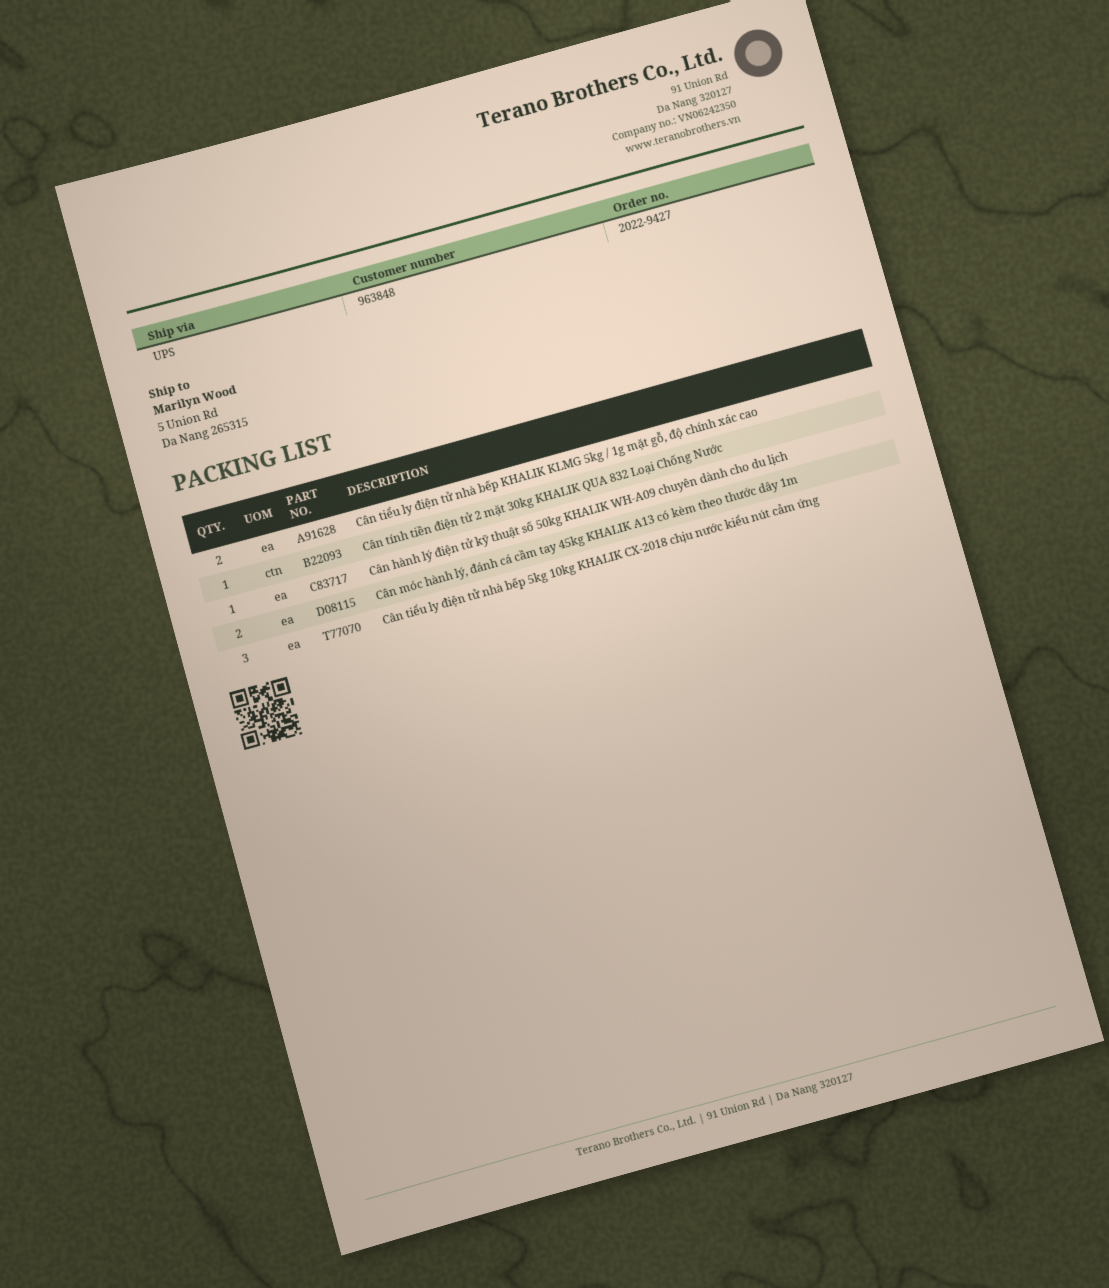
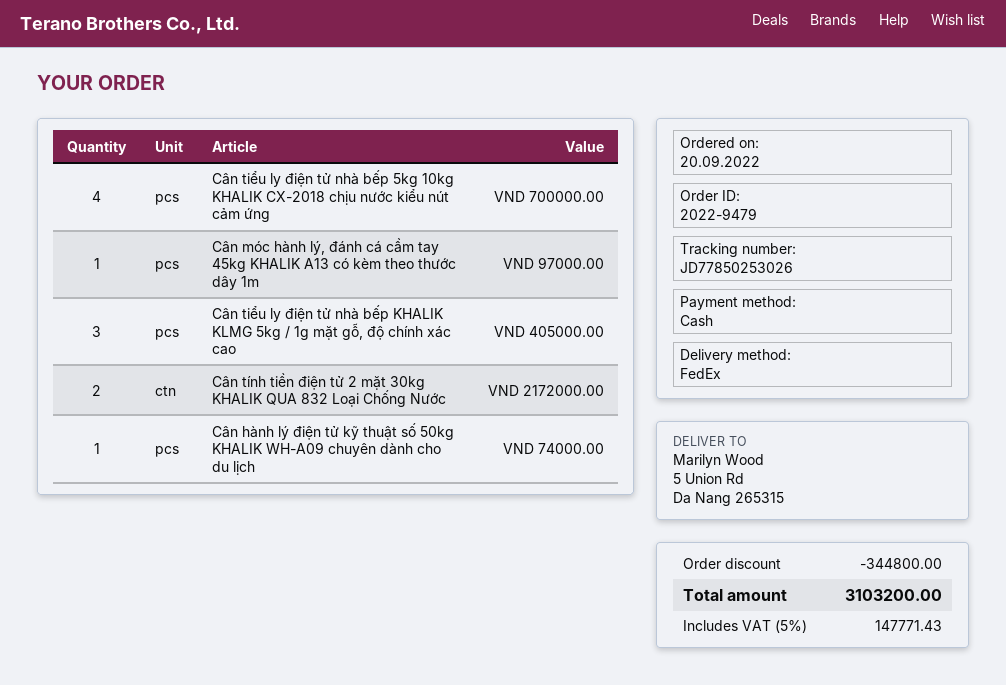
order number: 2022-9427 -> 2022-9479
shipping method: UPS -> FedEx
Cân tiểu ly điện tử nhà bếp KHALIK KLMG 5kg / 1g mặt gỗ, độ chính xác cao: 2 -> 3
Cân tính tiền điện tử 2 mặt 30kg KHALIK QUA 832 Loại Chống Nước: 1 -> 2
Cân móc hành lý, đánh cá cầm tay 45kg KHALIK A13 có kèm theo thước dây 1m: 2 -> 1
Cân tiểu ly điện tử nhà bếp 5kg 10kg KHALIK CX-2018 chịu nước kiểu nút cảm ứng: 3 -> 4

